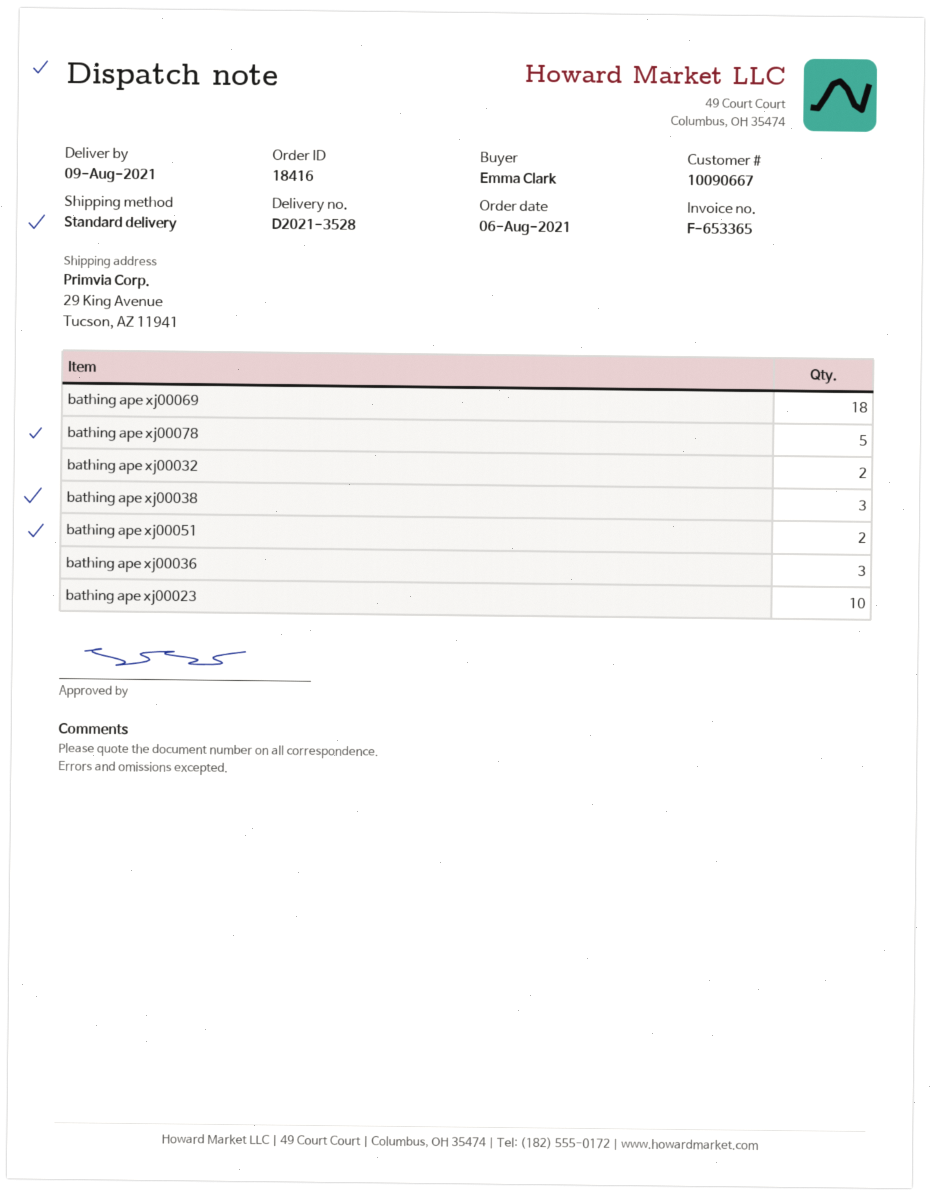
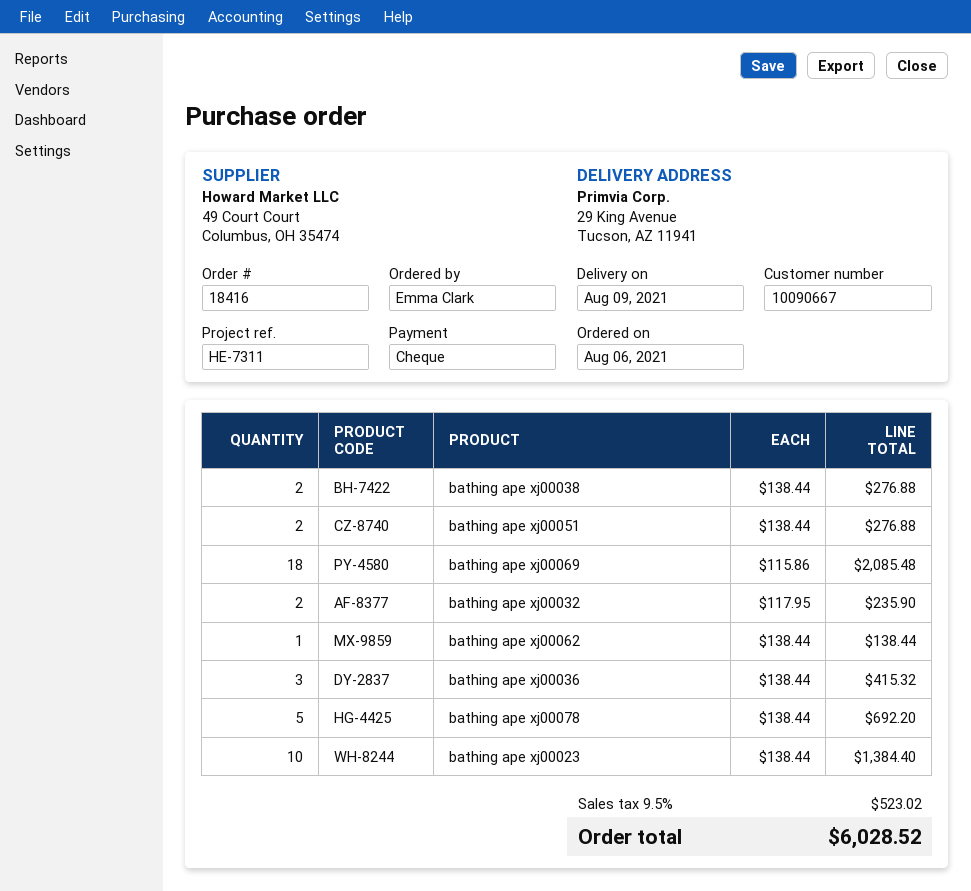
bathing ape xj00038: 3 -> 2
bathing ape xj00062: none -> 1

